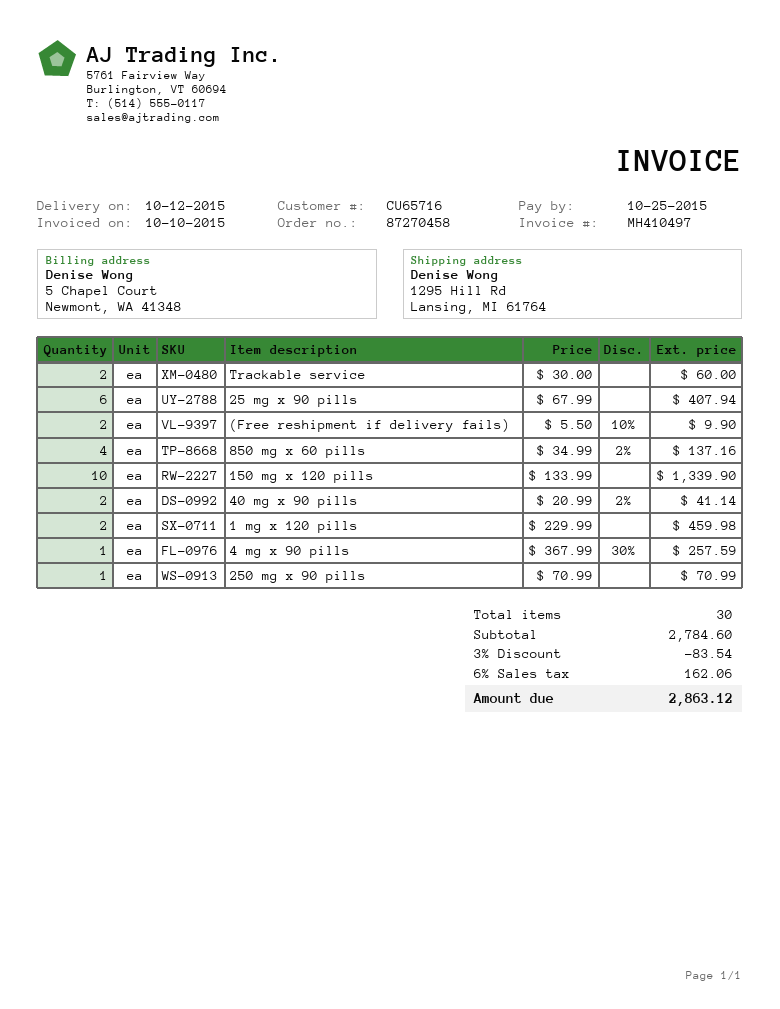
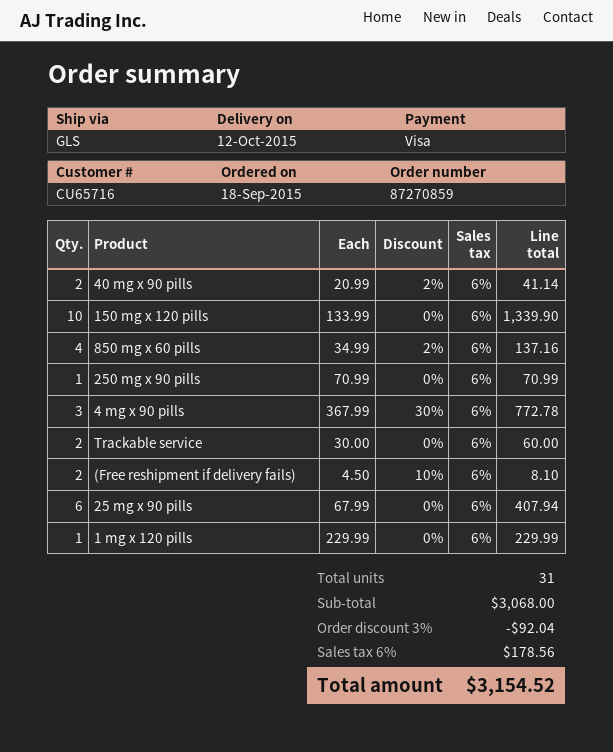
order number: 87270458 -> 87270859
(Free reshipment if delivery fails): 2 x 5.50 - 10% = 9.90 -> 2 x 4.50 - 10% = 8.10
1 mg x 120 pills: 2 x 229.99 = 459.98 -> 1 x 229.99 = 229.99
4 mg x 90 pills: 1 x 367.99 - 30% = 257.59 -> 3 x 367.99 - 30% = 772.78
total quantity: 30 -> 31
subtotal: 2784.60 -> 3068.00
discount: 3% = 83.54 -> 3% = 92.04
tax: 6% = 162.06 -> 6% = 178.56
total: 2863.12 -> 3154.52

